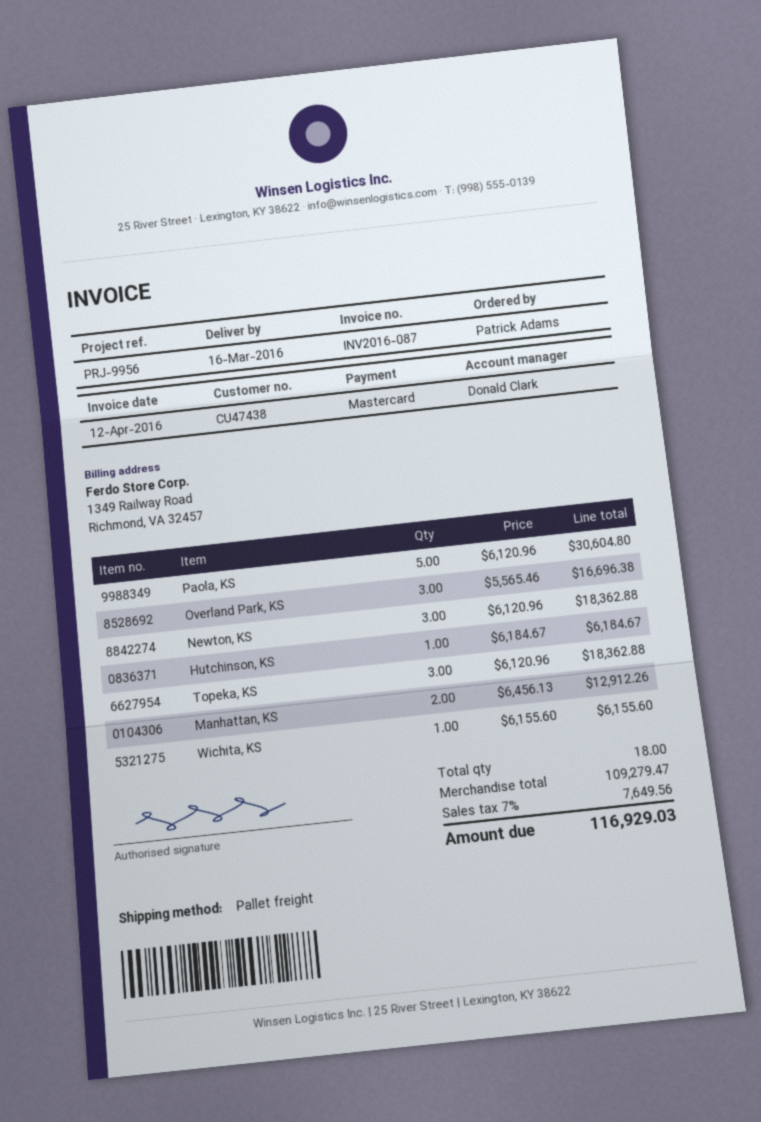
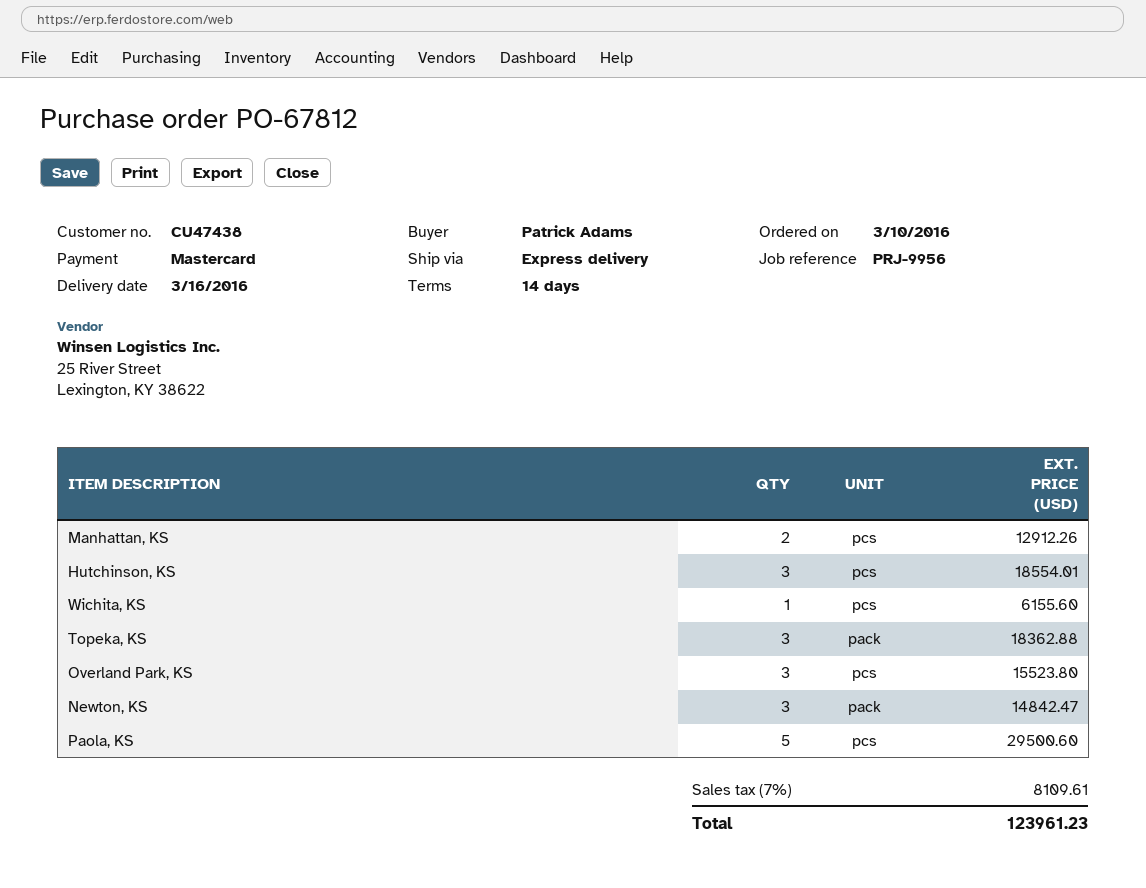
shipping method: pallet freight -> express
Paola, KS: 5 for 30604.80 -> 5 for 29500.60
Overland Park, KS: 3 for 16696.38 -> 3 for 15523.80
Newton, KS: 3 for 18362.88 -> 3 for 14842.47
Hutchinson, KS: 1 for 6184.67 -> 3 for 18554.01
tax: 7% = 7649.56 -> 7% = 8109.61
total: 116929.03 -> 123961.23

